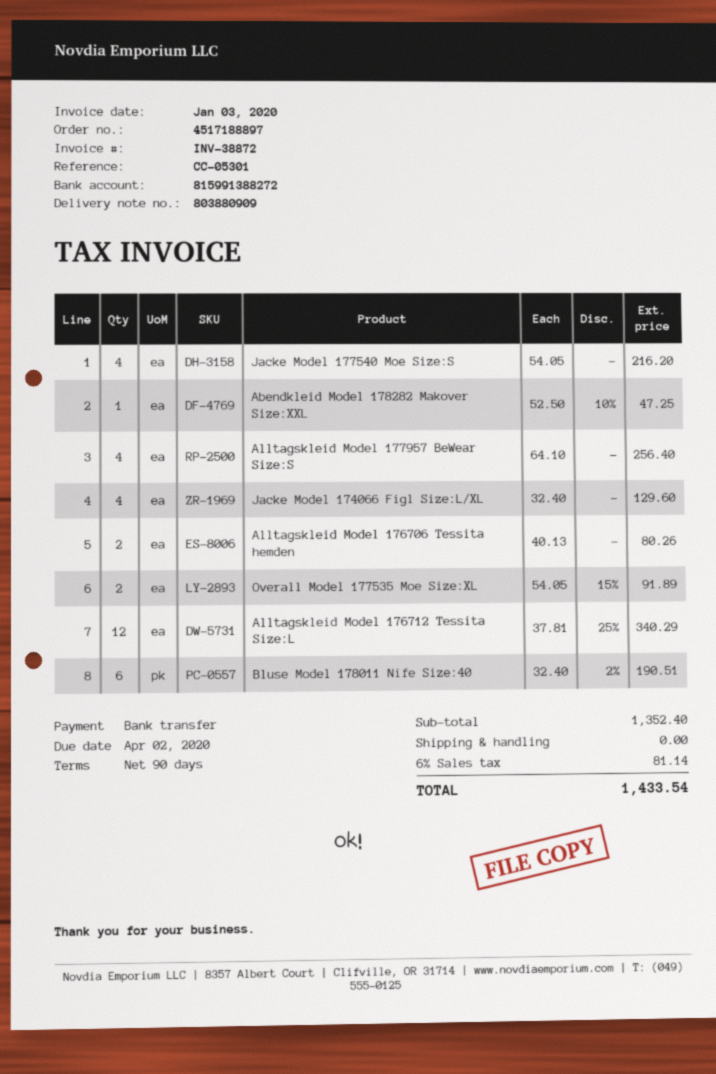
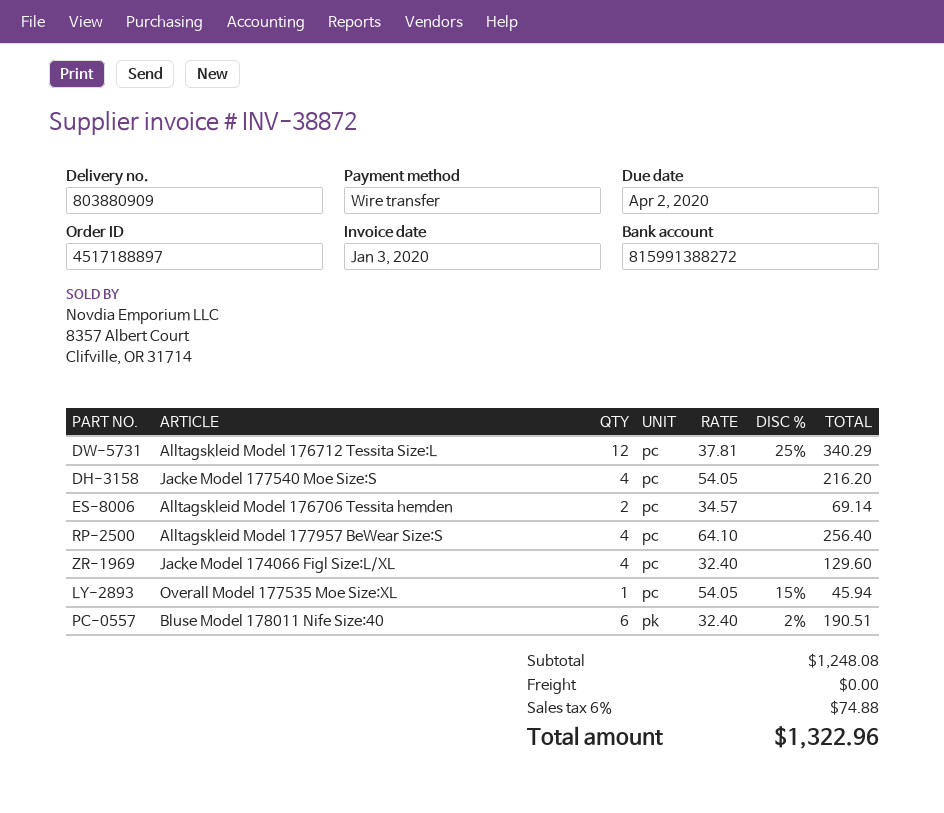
Abendkleid Model 178282 Makover Size:XXL: 1 x 52.50 - 10% = 47.25 -> none
Alltagskleid Model 176706 Tessita hemden: 2 x 40.13 = 80.26 -> 2 x 34.57 = 69.14
Overall Model 177535 Moe Size:XL: 2 x 54.05 - 15% = 91.89 -> 1 x 54.05 - 15% = 45.94
subtotal: 1352.40 -> 1248.08
tax: 6% = 81.14 -> 6% = 74.88
total: 1433.54 -> 1322.96

